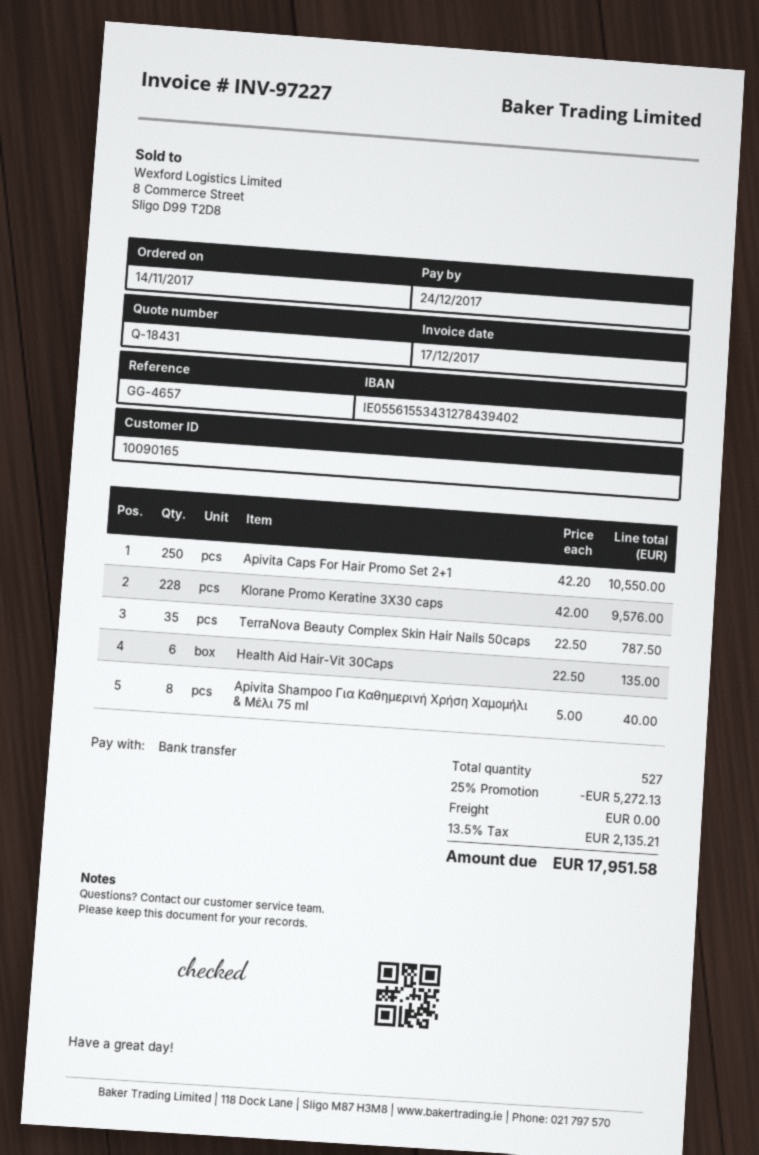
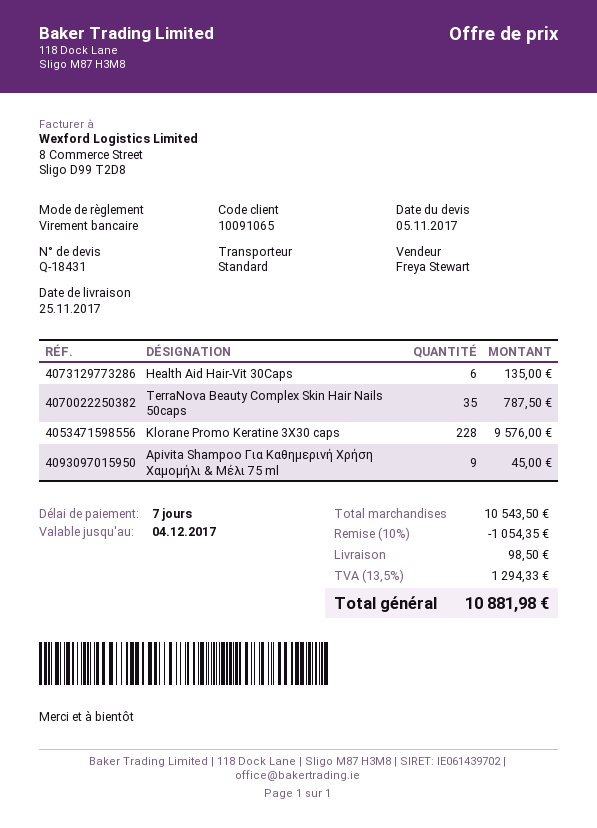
customer number: 10090165 -> 10091065
Apivita Caps For Hair Promo Set 2+1: 250 for 10550.00 -> none
Apivita Shampoo Για Καθημερινή Χρήση Χαμομήλι & Μέλι 75 ml: 8 for 40.00 -> 9 for 45.00
discount: 25% = 5272.13 -> 10% = 1054.35
shipping: 0.00 -> 98.50
tax: 13.5% = 2135.21 -> 13.5% = 1294.33
total: 17951.58 -> 10881.98

